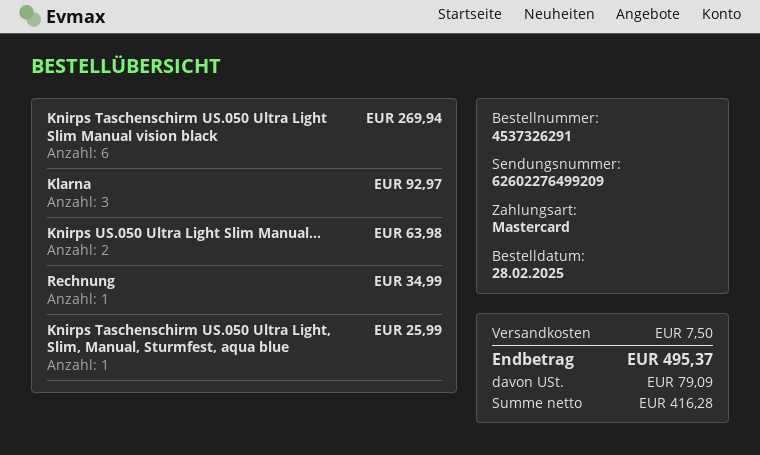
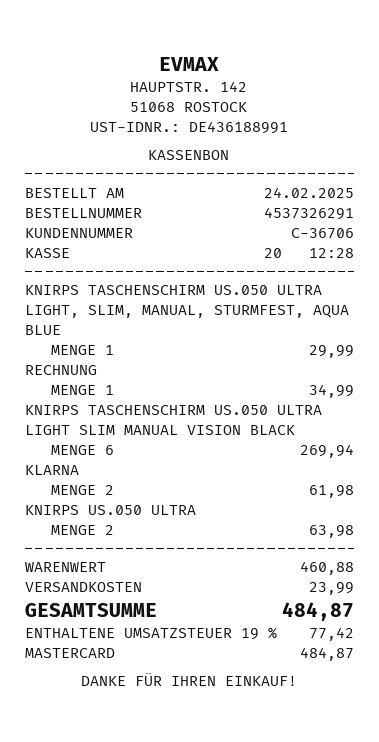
order date: 2025-02-28 -> 2025-02-24
Klarna: 3 for 92.97 -> 2 for 61.98
Knirps Taschenschirm US.050 Ultra Light, Slim, Manual, Sturmfest, aqua blue: 1 for 25.99 -> 1 for 29.99
shipping: 7.50 -> 23.99
tax: 79.09 -> 77.42
total: 495.37 -> 484.87

